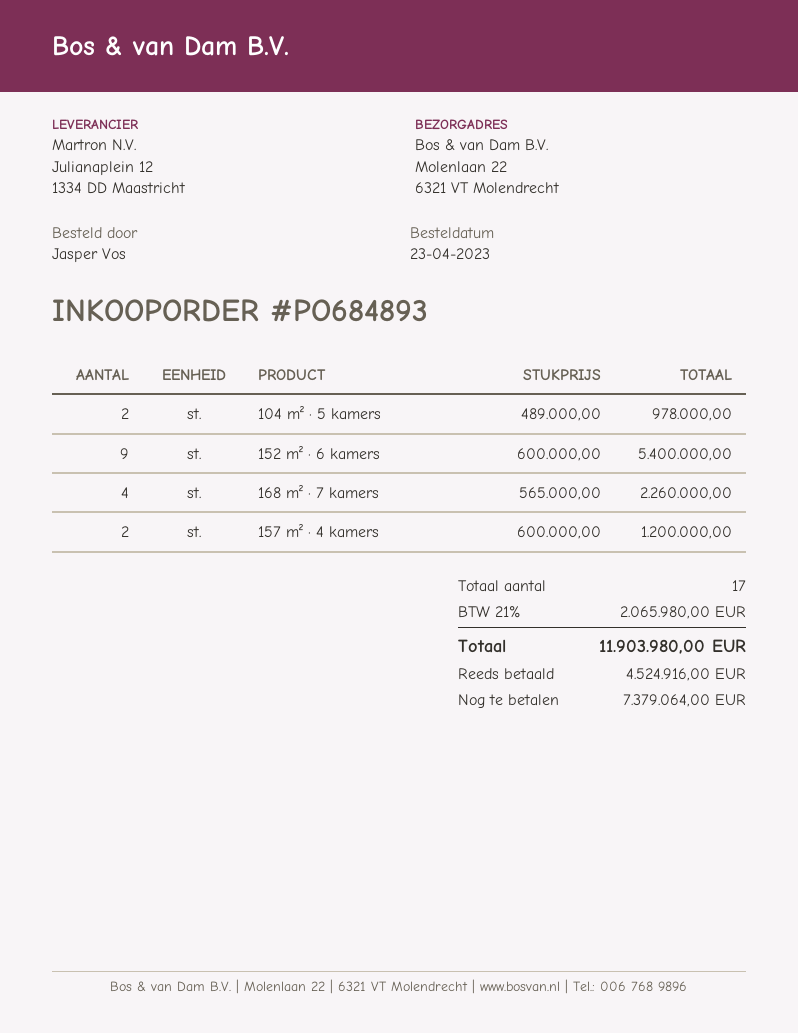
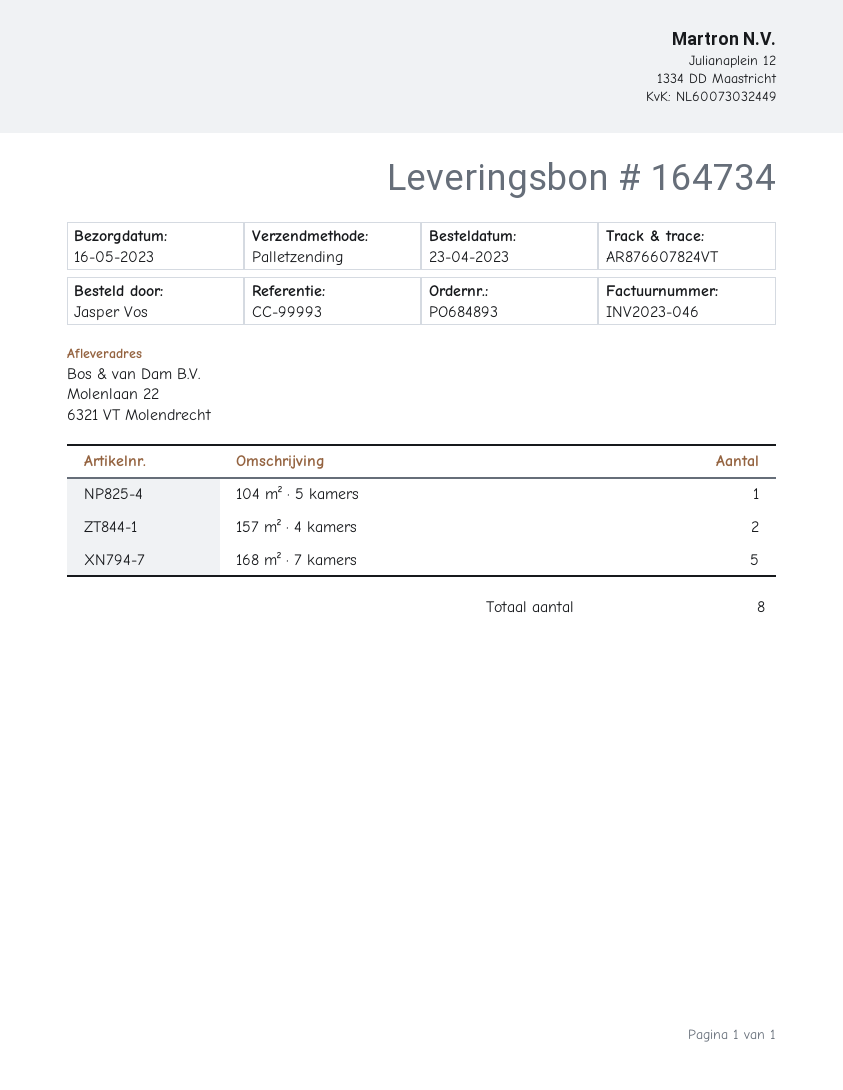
104 m² · 5 kamers: 2 -> 1
152 m² · 6 kamers: 9 -> none
168 m² · 7 kamers: 4 -> 5
total quantity: 17 -> 8

